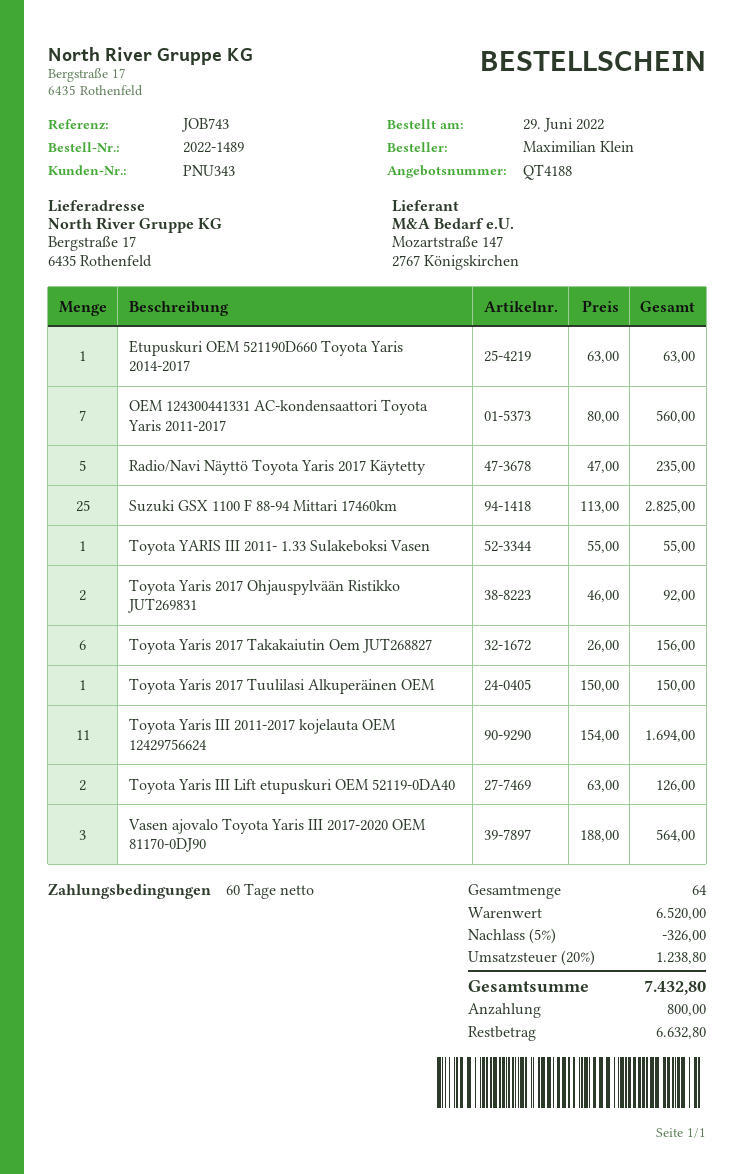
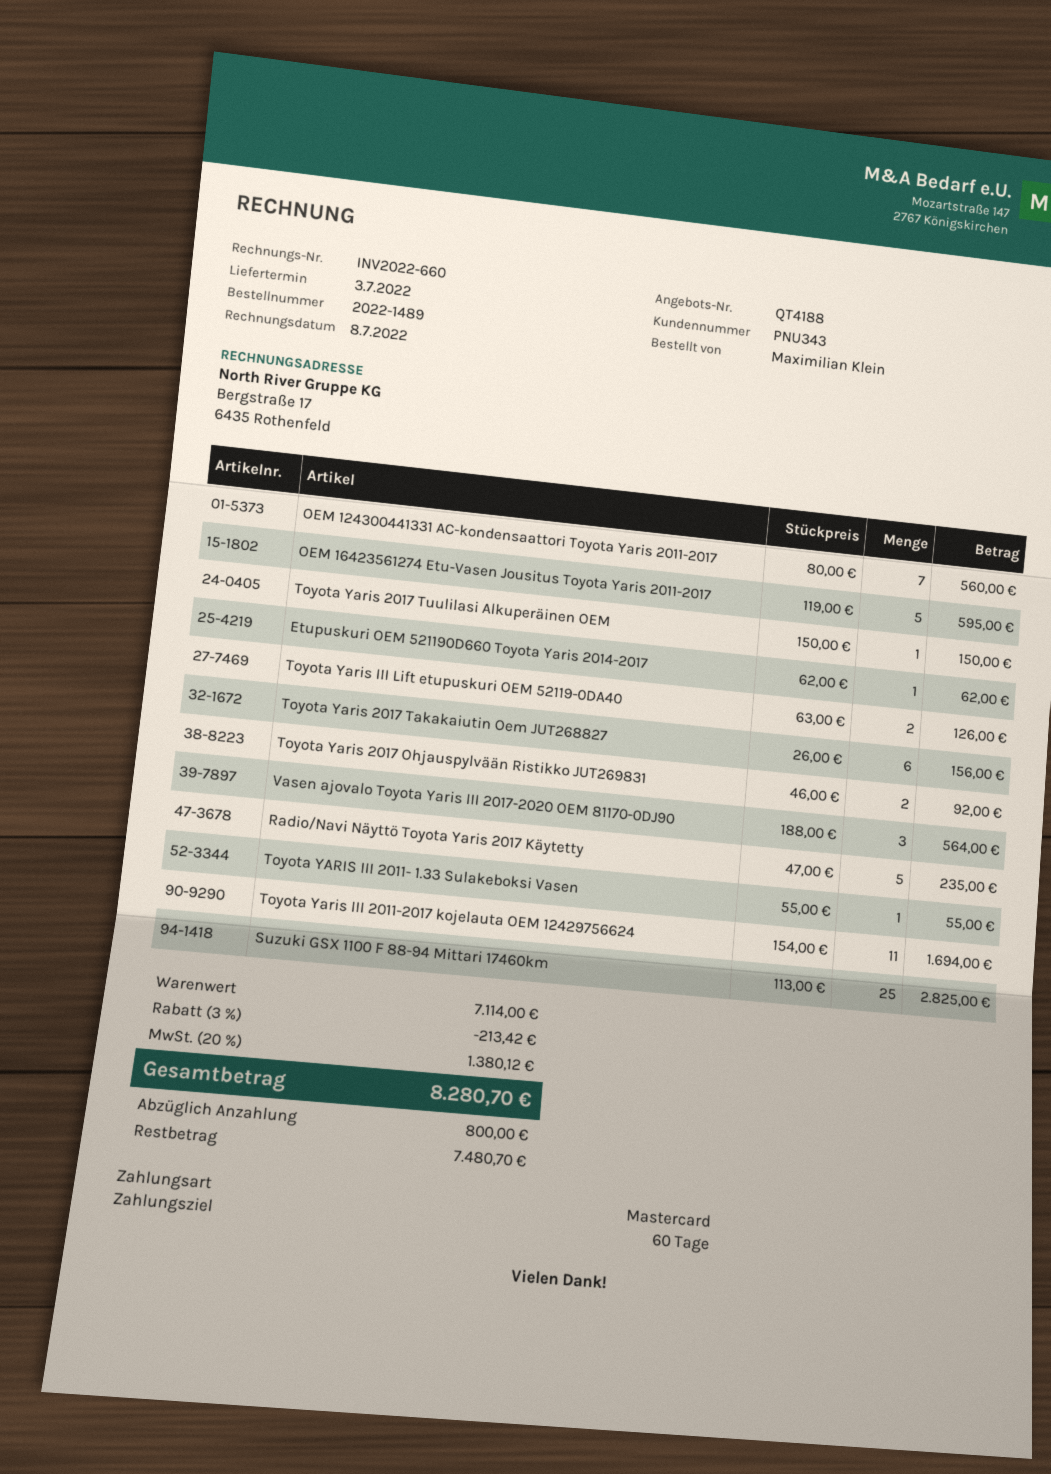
Etupuskuri OEM 521190D660 Toyota Yaris 2014-2017: 1 x 63.00 = 63.00 -> 1 x 62.00 = 62.00
OEM 16423561274 Etu-Vasen Jousitus Toyota Yaris 2011-2017: none -> 5 x 119.00 = 595.00
subtotal: 6520.00 -> 7114.00
discount: 5% = 326.00 -> 3% = 213.42
tax: 20% = 1238.80 -> 20% = 1380.12
total: 7432.80 -> 8280.70
balance: 6632.80 -> 7480.70

